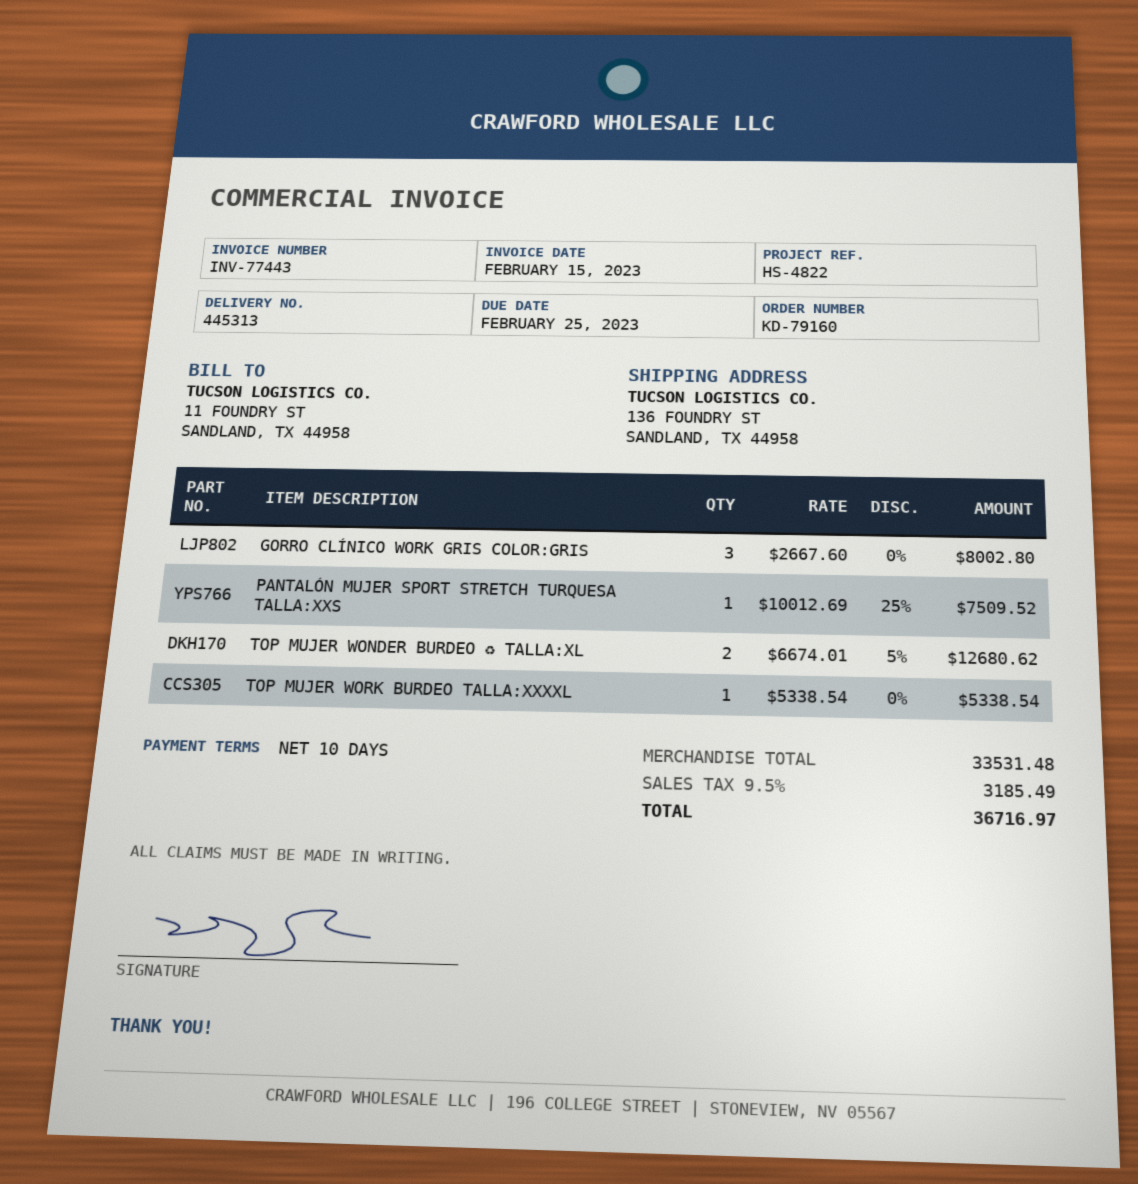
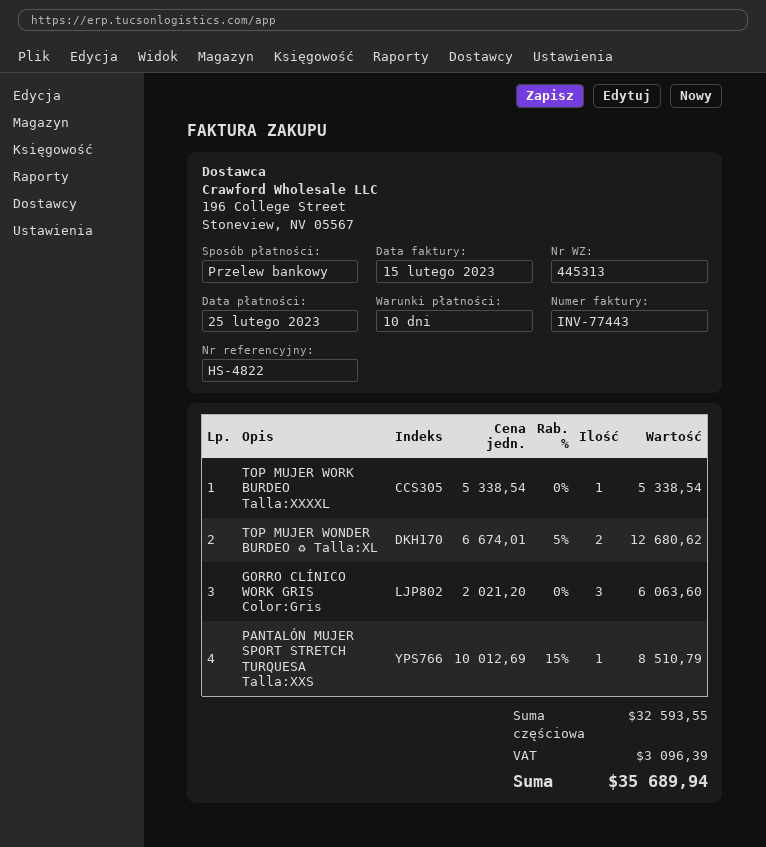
GORRO CLÍNICO WORK GRIS COLOR:GRIS: 3 x 2667.60 = 8002.80 -> 3 x 2021.20 = 6063.60
PANTALÓN MUJER SPORT STRETCH TURQUESA TALLA:XXS: 1 x 10012.69 - 25% = 7509.52 -> 1 x 10012.69 - 15% = 8510.79
subtotal: 33531.48 -> 32593.55
tax: 3185.49 -> 3096.39
total: 36716.97 -> 35689.94

